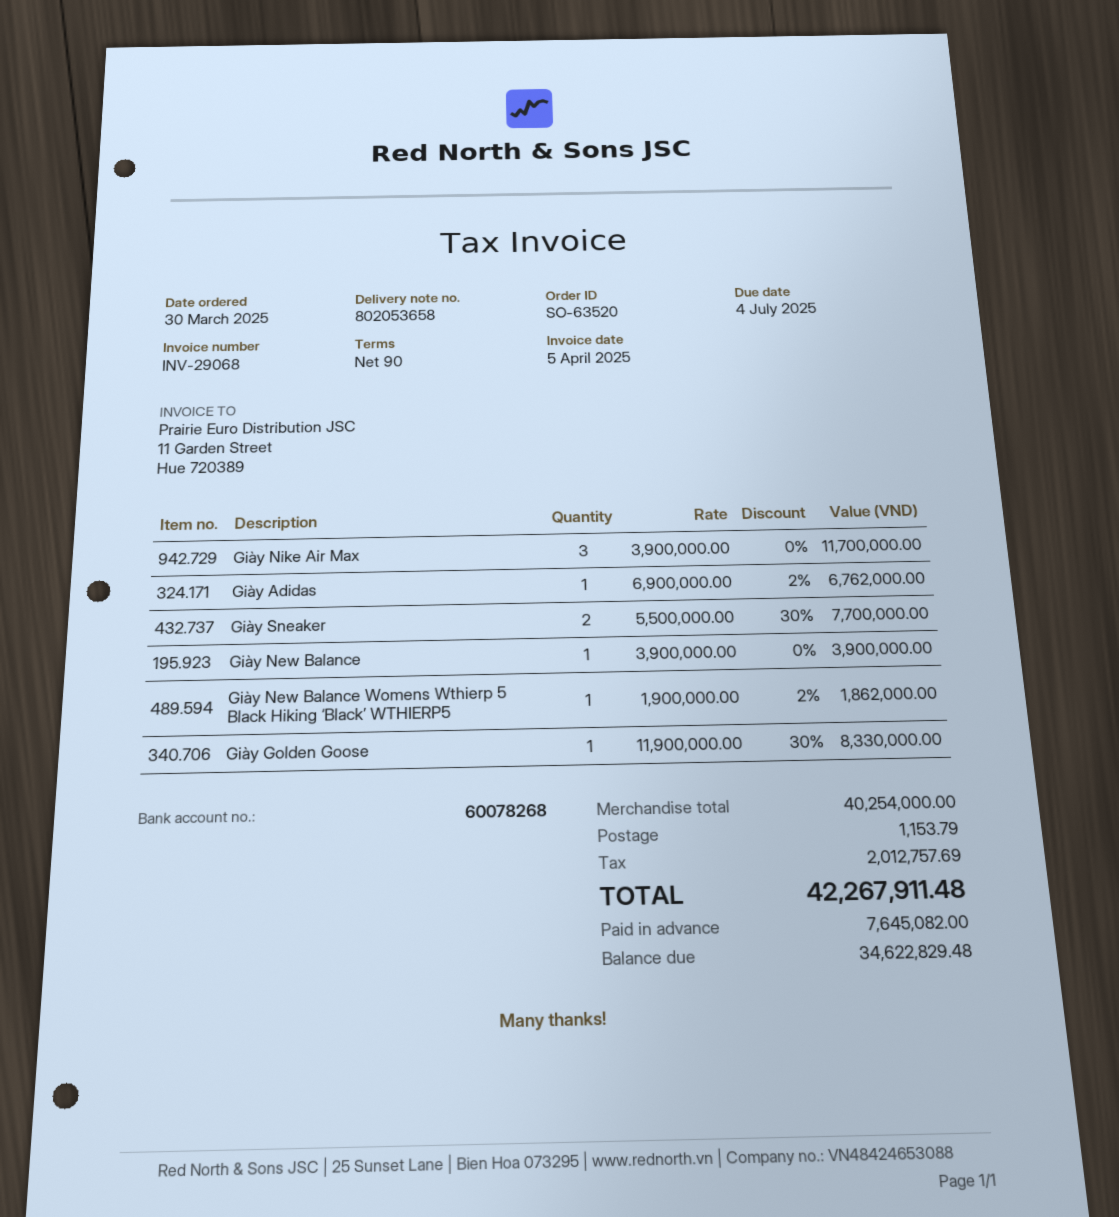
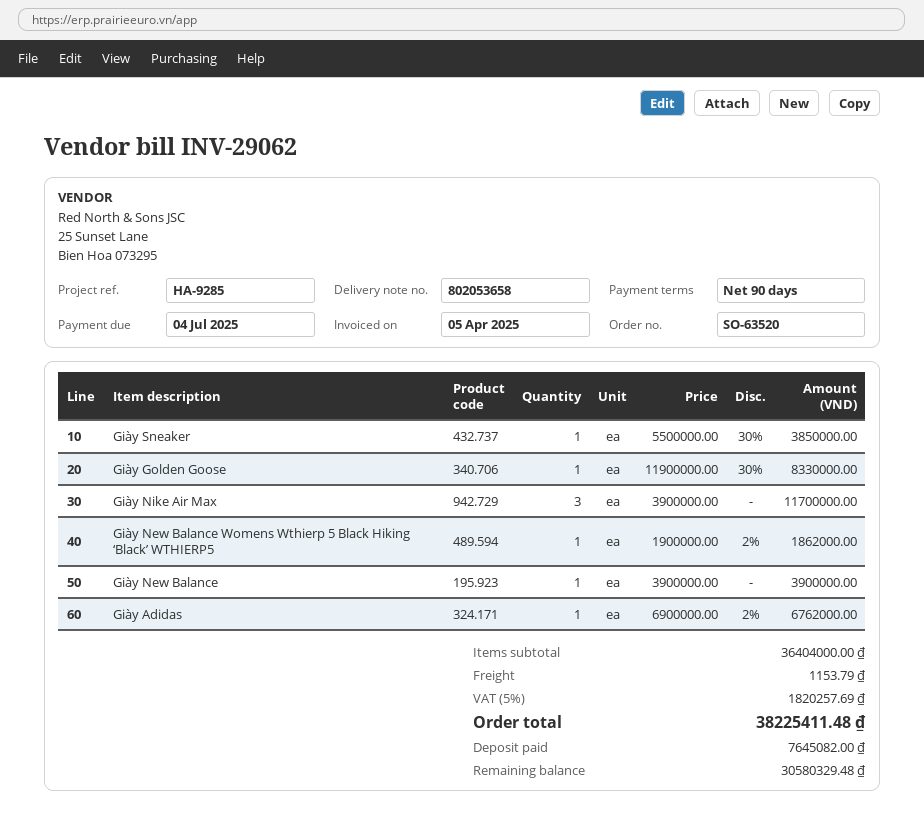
invoice number: INV-29068 -> INV-29062
Giày Sneaker: 2 x 5500000.00 - 30% = 7700000.00 -> 1 x 5500000.00 - 30% = 3850000.00
subtotal: 40254000.00 -> 36404000.00
tax: 2012757.69 -> 1820257.69
total: 42267911.48 -> 38225411.48
balance: 34622829.48 -> 30580329.48

